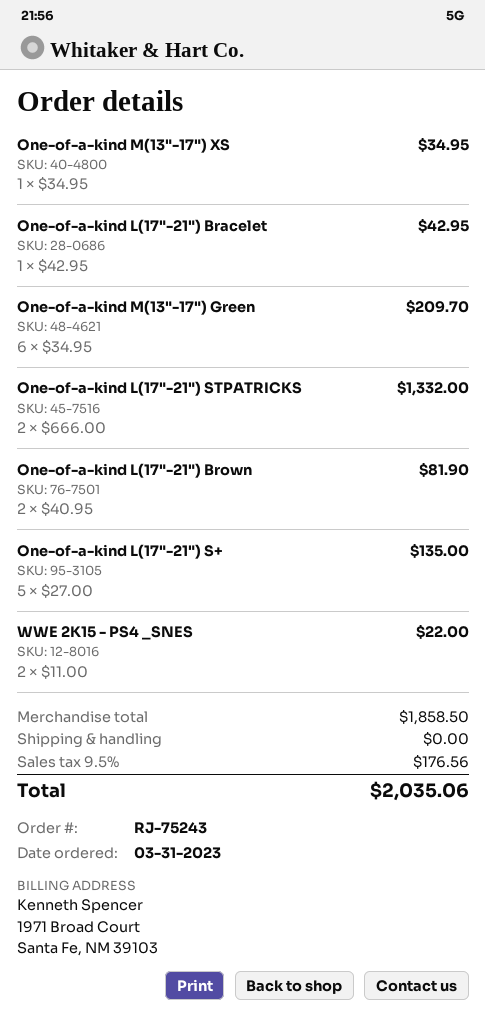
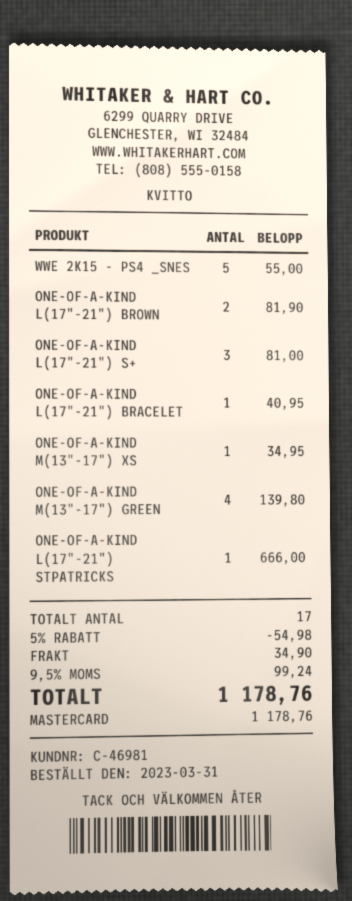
One-of-a-kind L(17"-21") Bracelet: 1 for 42.95 -> 1 for 40.95
One-of-a-kind M(13"-17") Green: 6 for 209.70 -> 4 for 139.80
One-of-a-kind L(17"-21") STPATRICKS: 2 for 1332.00 -> 1 for 666.00
One-of-a-kind L(17"-21") S+: 5 for 135.00 -> 3 for 81.00
WWE 2K15 - PS4 _SNES: 2 for 22.00 -> 5 for 55.00
discount: none -> 5% = 54.98
shipping: 0.00 -> 34.90
tax: 9.5% = 176.56 -> 9.5% = 99.24
total: 2035.06 -> 1178.76

